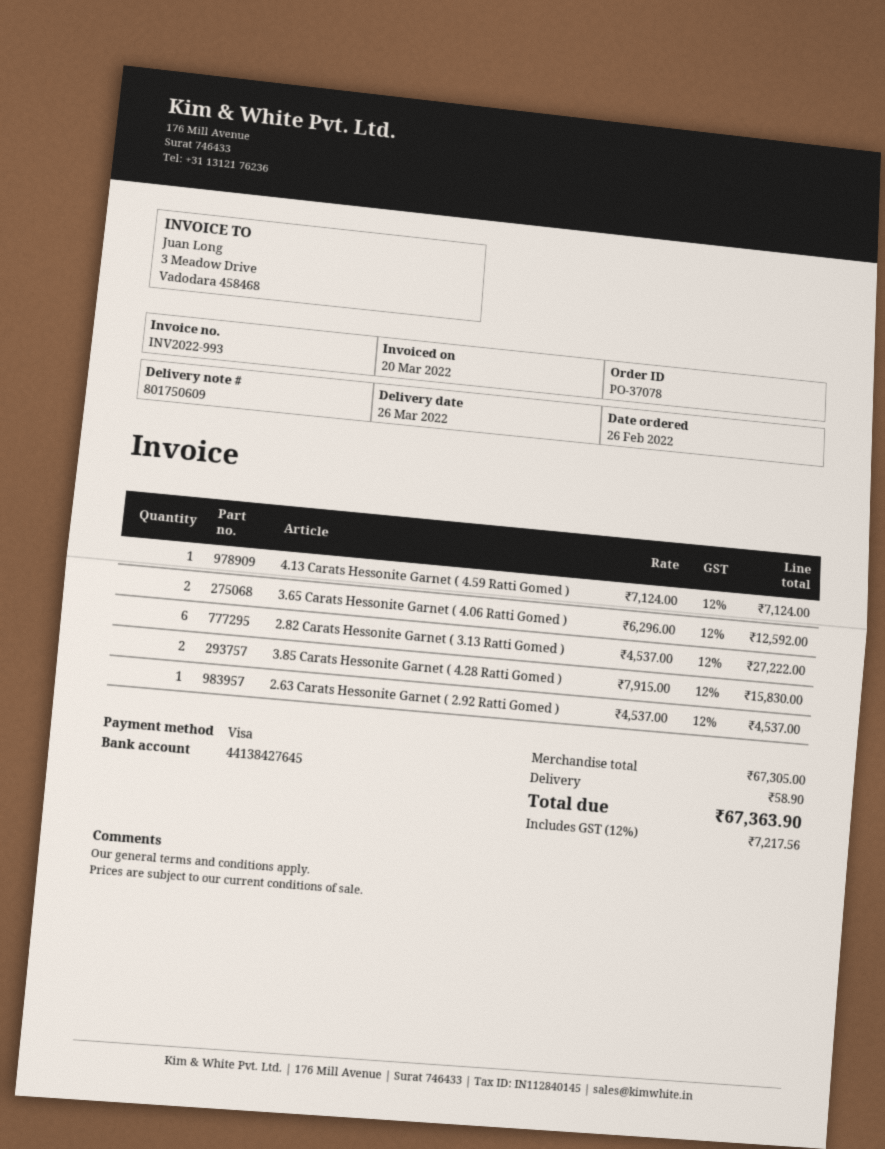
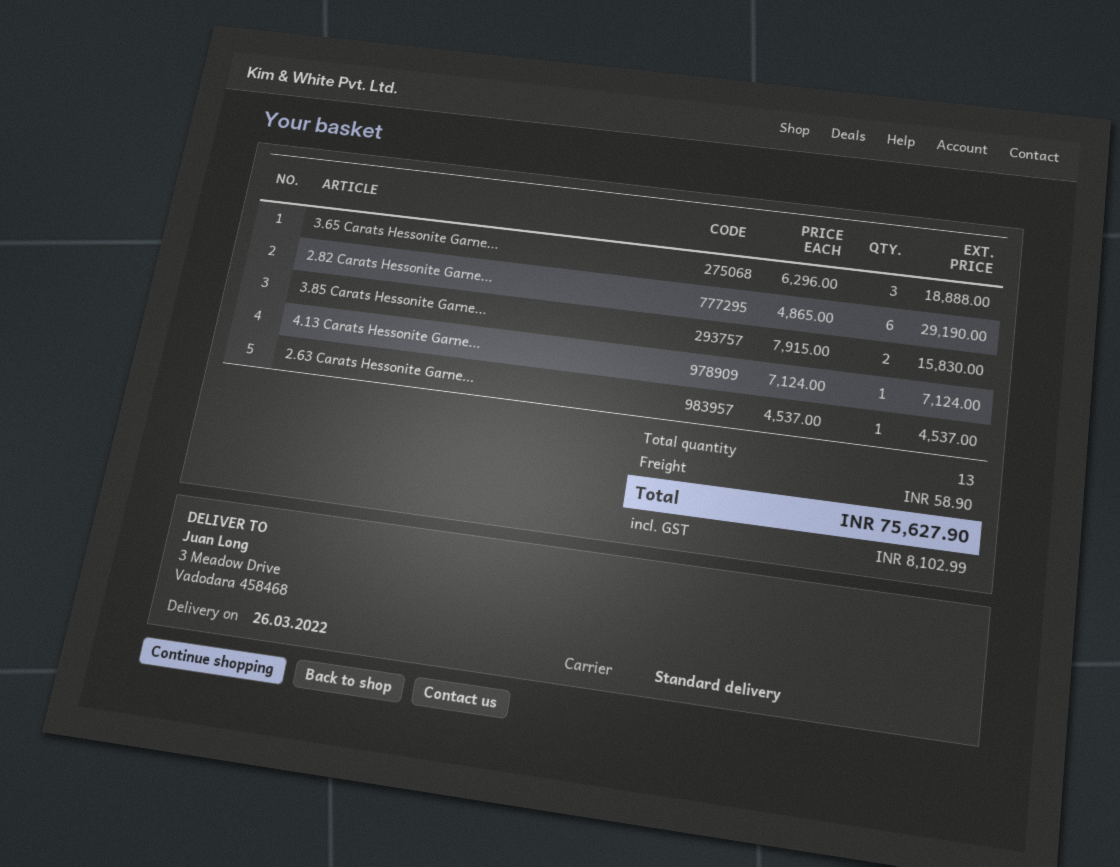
3.65 Carats Hessonite Garnet ( 4.06 Ratti Gomed ): 2 x 6296.00 = 12592.00 -> 3 x 6296.00 = 18888.00
2.82 Carats Hessonite Garnet ( 3.13 Ratti Gomed ): 6 x 4537.00 = 27222.00 -> 6 x 4865.00 = 29190.00
tax: 7217.56 -> 8102.99
total: 67363.90 -> 75627.90

